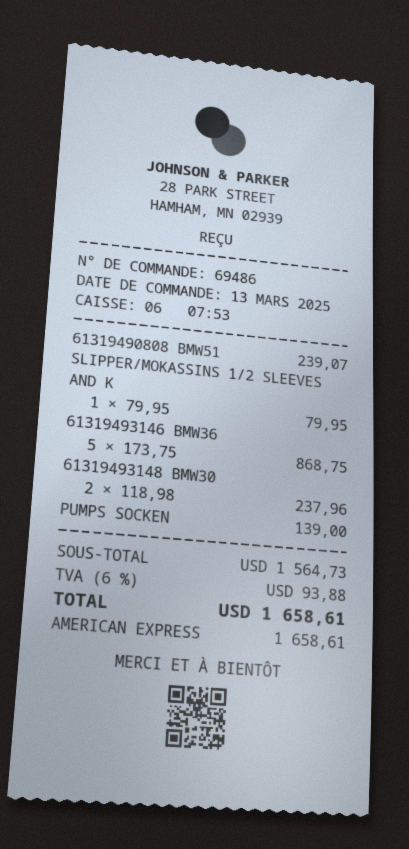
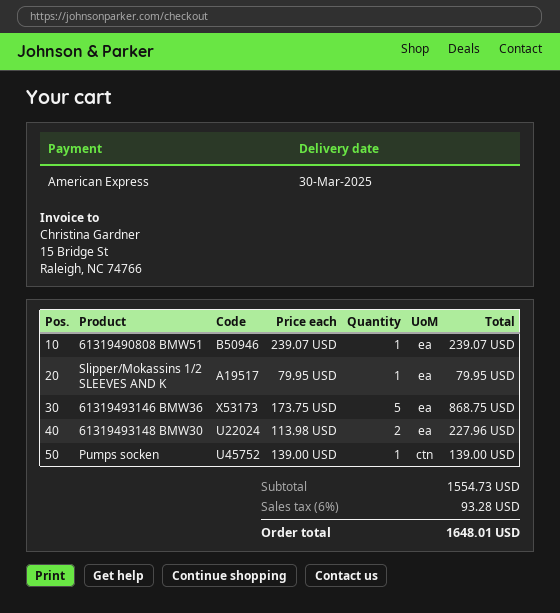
61319493148 BMW30: 2 x 118.98 = 237.96 -> 2 x 113.98 = 227.96
subtotal: 1564.73 -> 1554.73
tax: 6% = 93.88 -> 6% = 93.28
total: 1658.61 -> 1648.01

